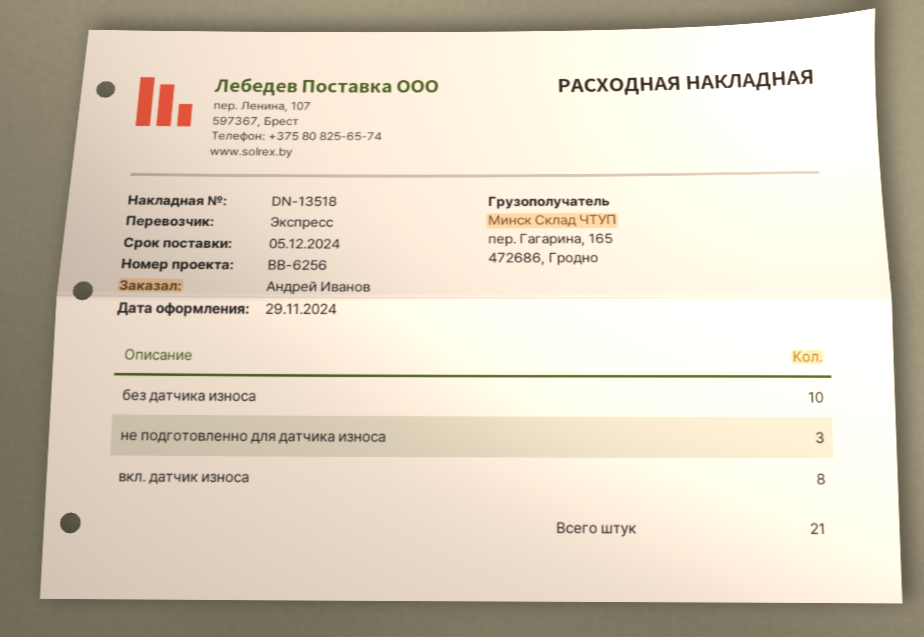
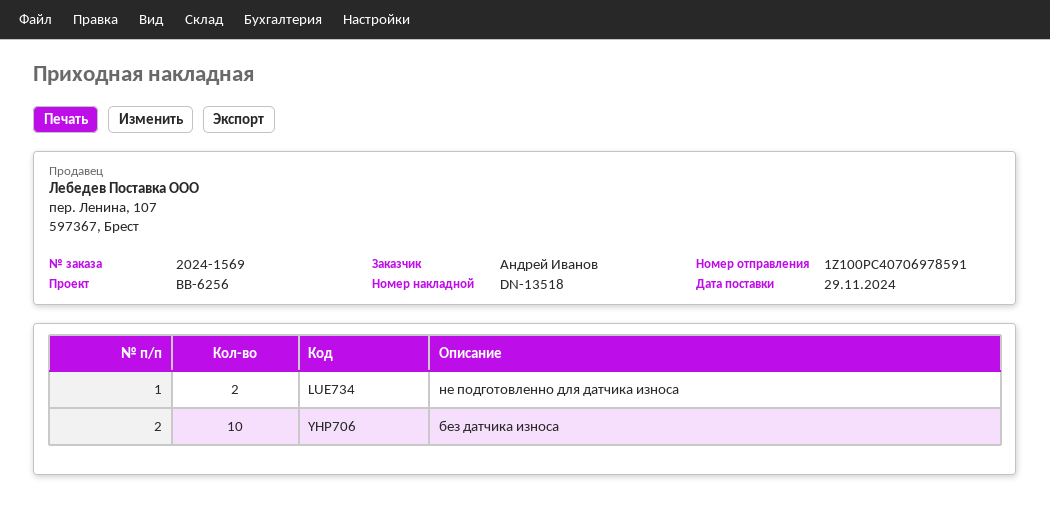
delivery date: 2024-12-05 -> 2024-11-29
не подготовленно для датчика износа: 3 -> 2
вкл. датчик износа: 8 -> none

